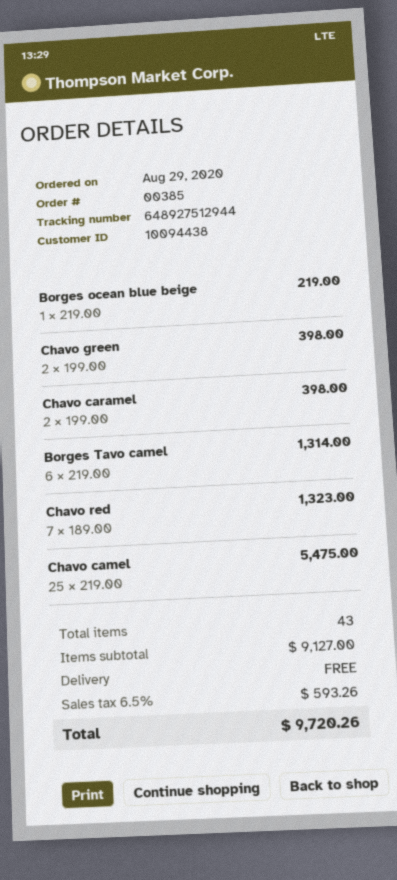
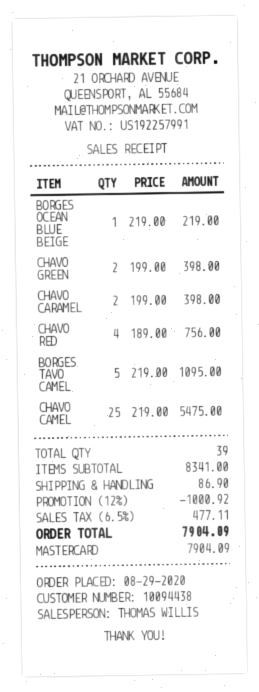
Borges Tavo camel: 6 x 219.00 = 1314.00 -> 5 x 219.00 = 1095.00
Chavo red: 7 x 189.00 = 1323.00 -> 4 x 189.00 = 756.00
total quantity: 43 -> 39
subtotal: 9127.00 -> 8341.00
discount: none -> 12% = 1000.92
shipping: 0.00 -> 86.90
tax: 6.5% = 593.26 -> 6.5% = 477.11
total: 9720.26 -> 7904.09

